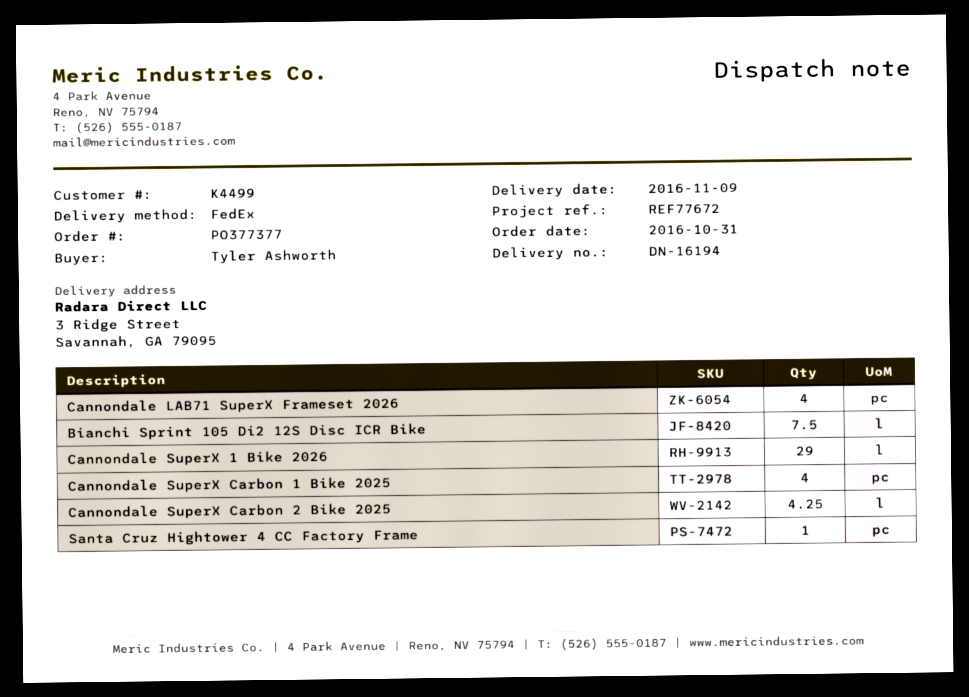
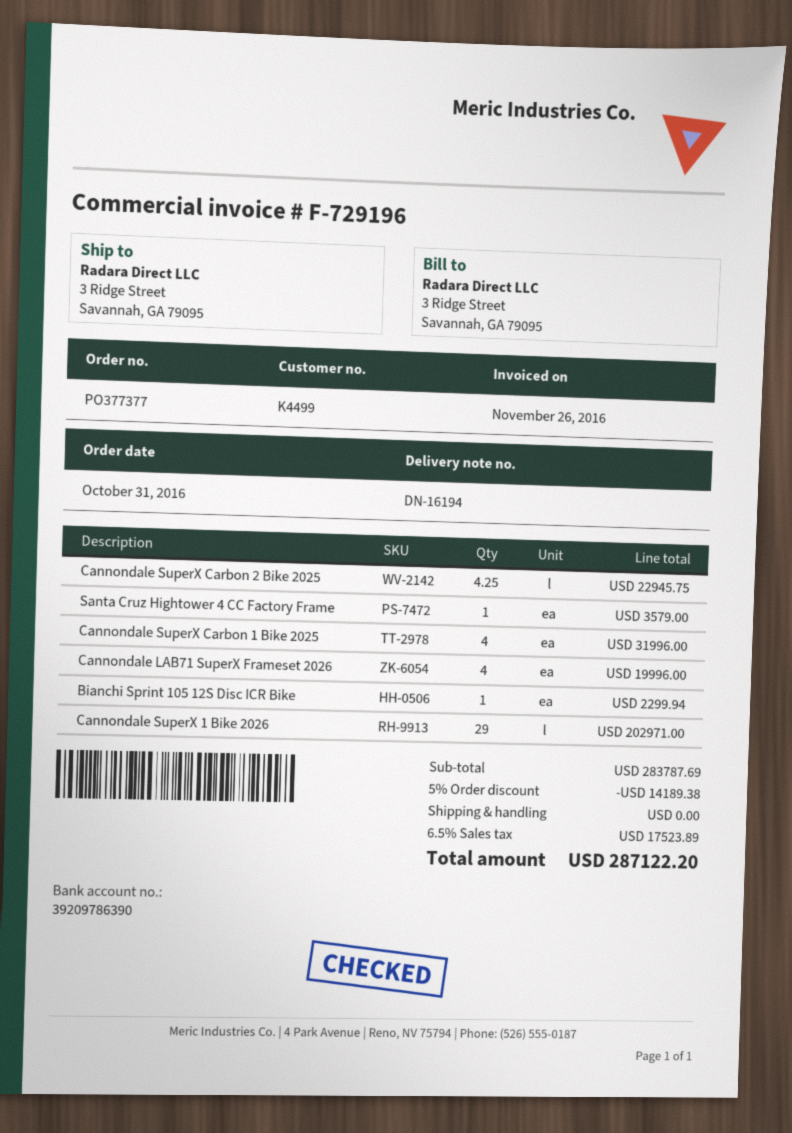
Bianchi Sprint 105 Di2 12S Disc ICR Bike: 7.5 -> none
Bianchi Sprint 105 12S Disc ICR Bike: none -> 1

